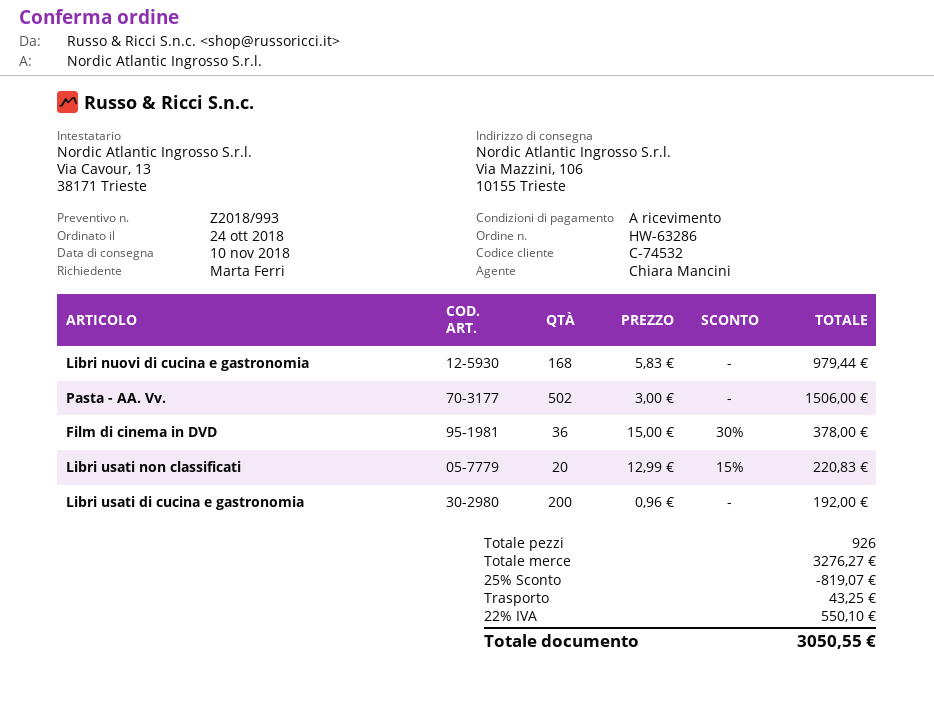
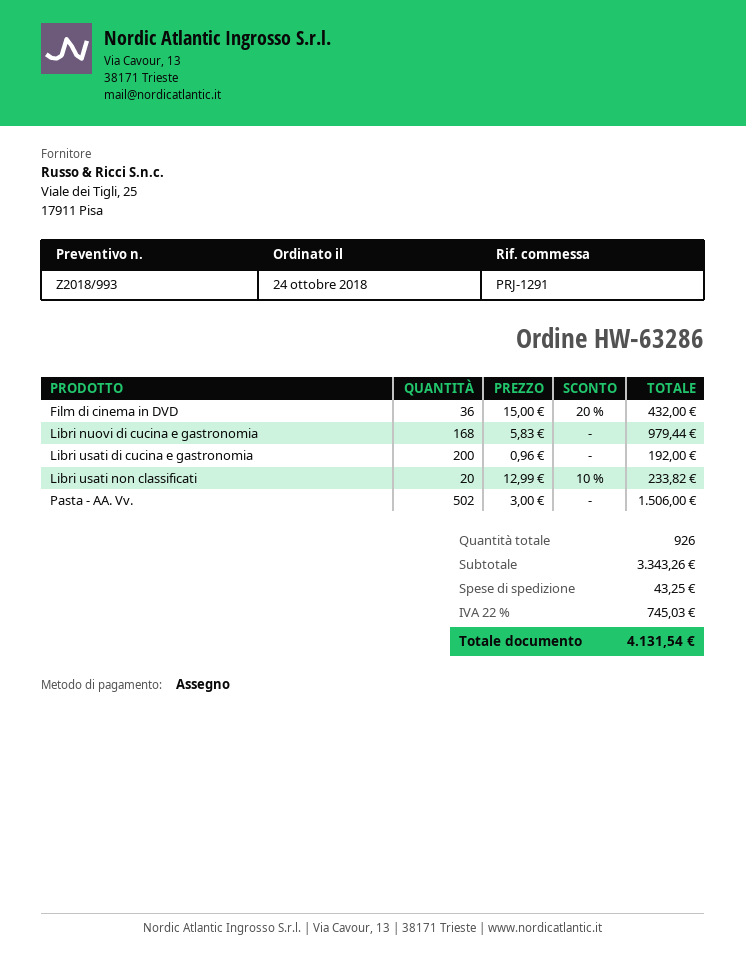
Film di cinema in DVD: 36 x 15.00 - 30% = 378.00 -> 36 x 15.00 - 20% = 432.00
Libri usati non classificati: 20 x 12.99 - 15% = 220.83 -> 20 x 12.99 - 10% = 233.82
subtotal: 3276.27 -> 3343.26
discount: 25% = 819.07 -> none
tax: 22% = 550.10 -> 22% = 745.03
total: 3050.55 -> 4131.54

